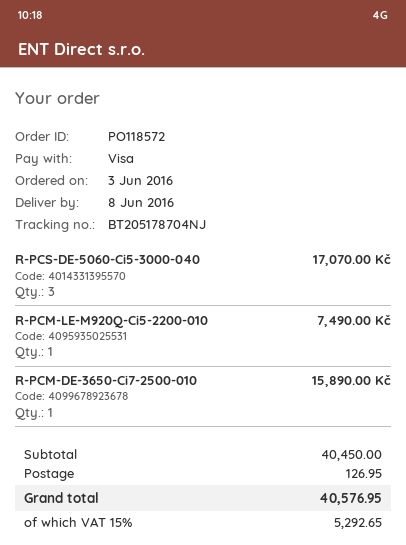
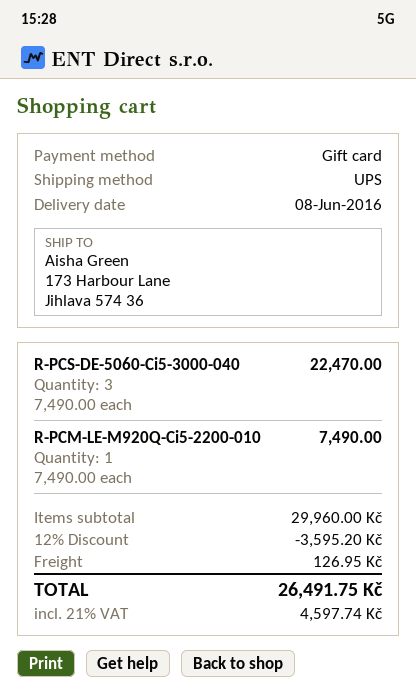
payment method: Visa -> gift card
R-PCS-DE-5060-Ci5-3000-040: 3 for 17070.00 -> 3 for 22470.00
R-PCM-DE-3650-Ci7-2500-010: 1 for 15890.00 -> none
subtotal: 40450.00 -> 29960.00
discount: none -> 12% = 3595.20
tax: 15% = 5292.65 -> 21% = 4597.74
total: 40576.95 -> 26491.75

